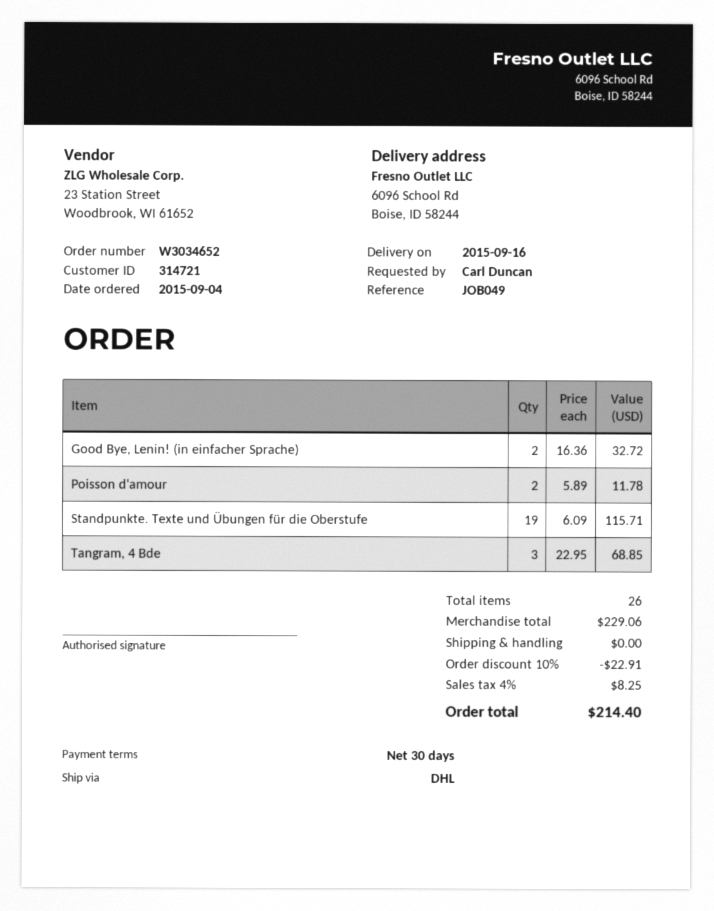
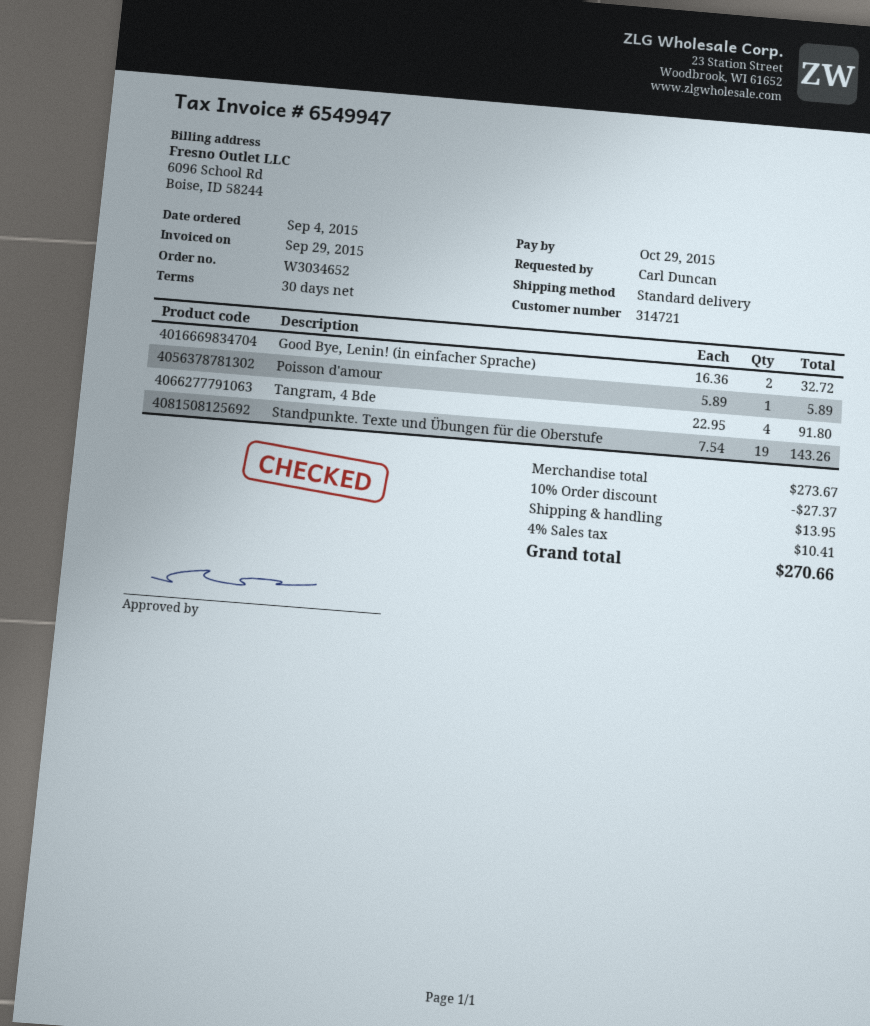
shipping method: DHL -> standard
Poisson d'amour: 2 x 5.89 = 11.78 -> 1 x 5.89 = 5.89
Standpunkte. Texte und Übungen für die Oberstufe: 19 x 6.09 = 115.71 -> 19 x 7.54 = 143.26
Tangram, 4 Bde: 3 x 22.95 = 68.85 -> 4 x 22.95 = 91.80
subtotal: 229.06 -> 273.67
discount: 10% = 22.91 -> 10% = 27.37
shipping: 0.00 -> 13.95
tax: 4% = 8.25 -> 4% = 10.41
total: 214.40 -> 270.66

